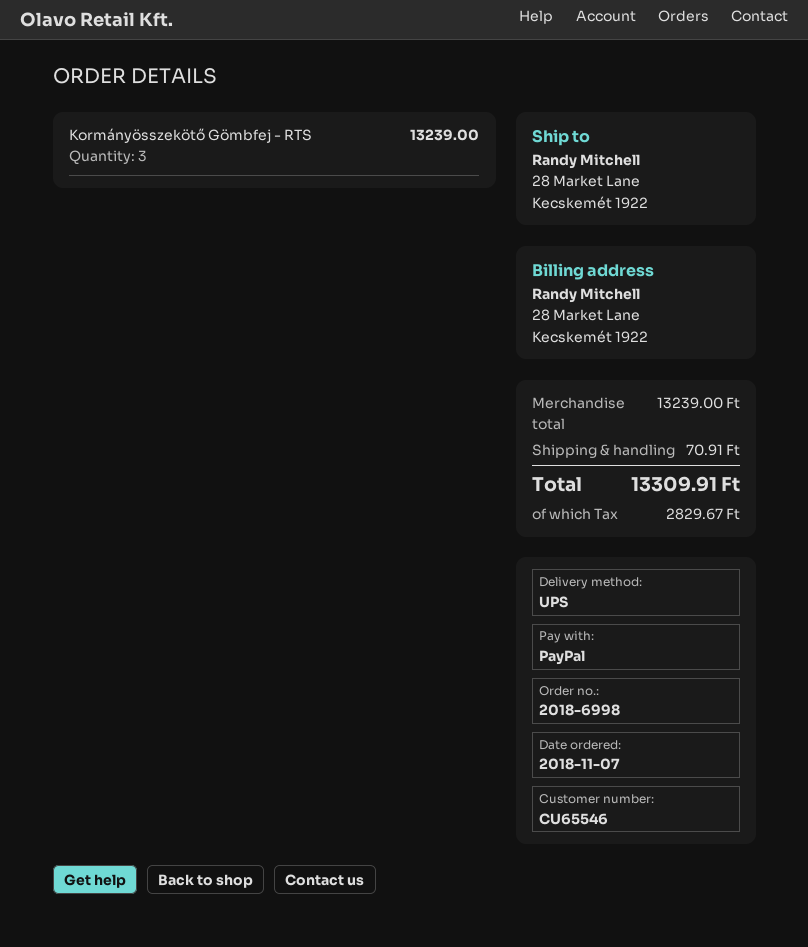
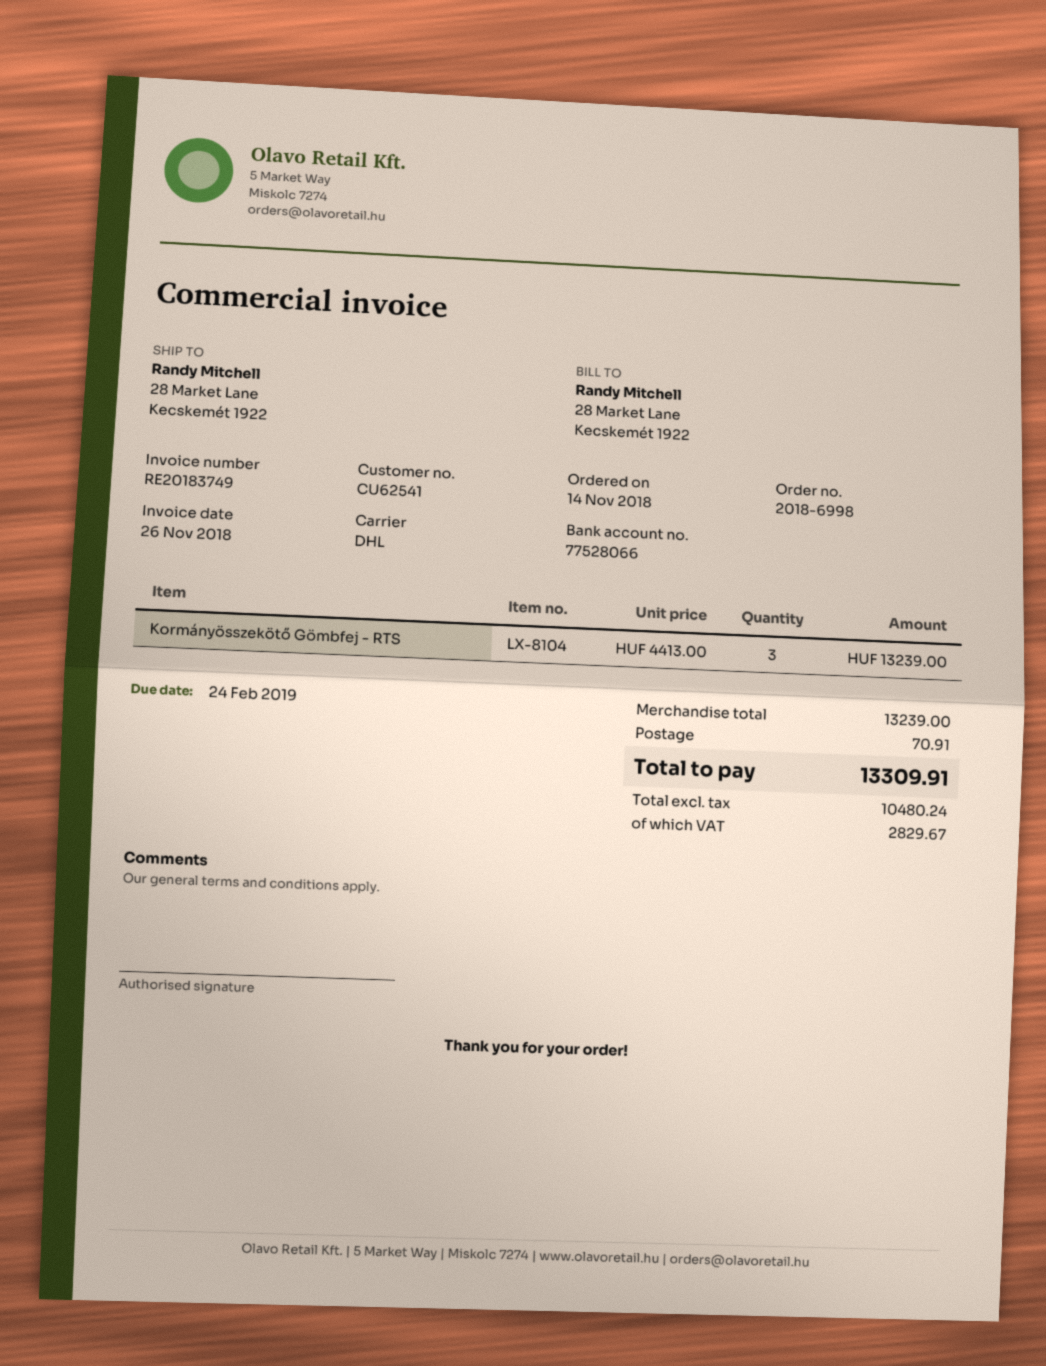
order date: 2018-11-07 -> 2018-11-14
customer number: CU65546 -> CU62541
shipping method: UPS -> DHL

